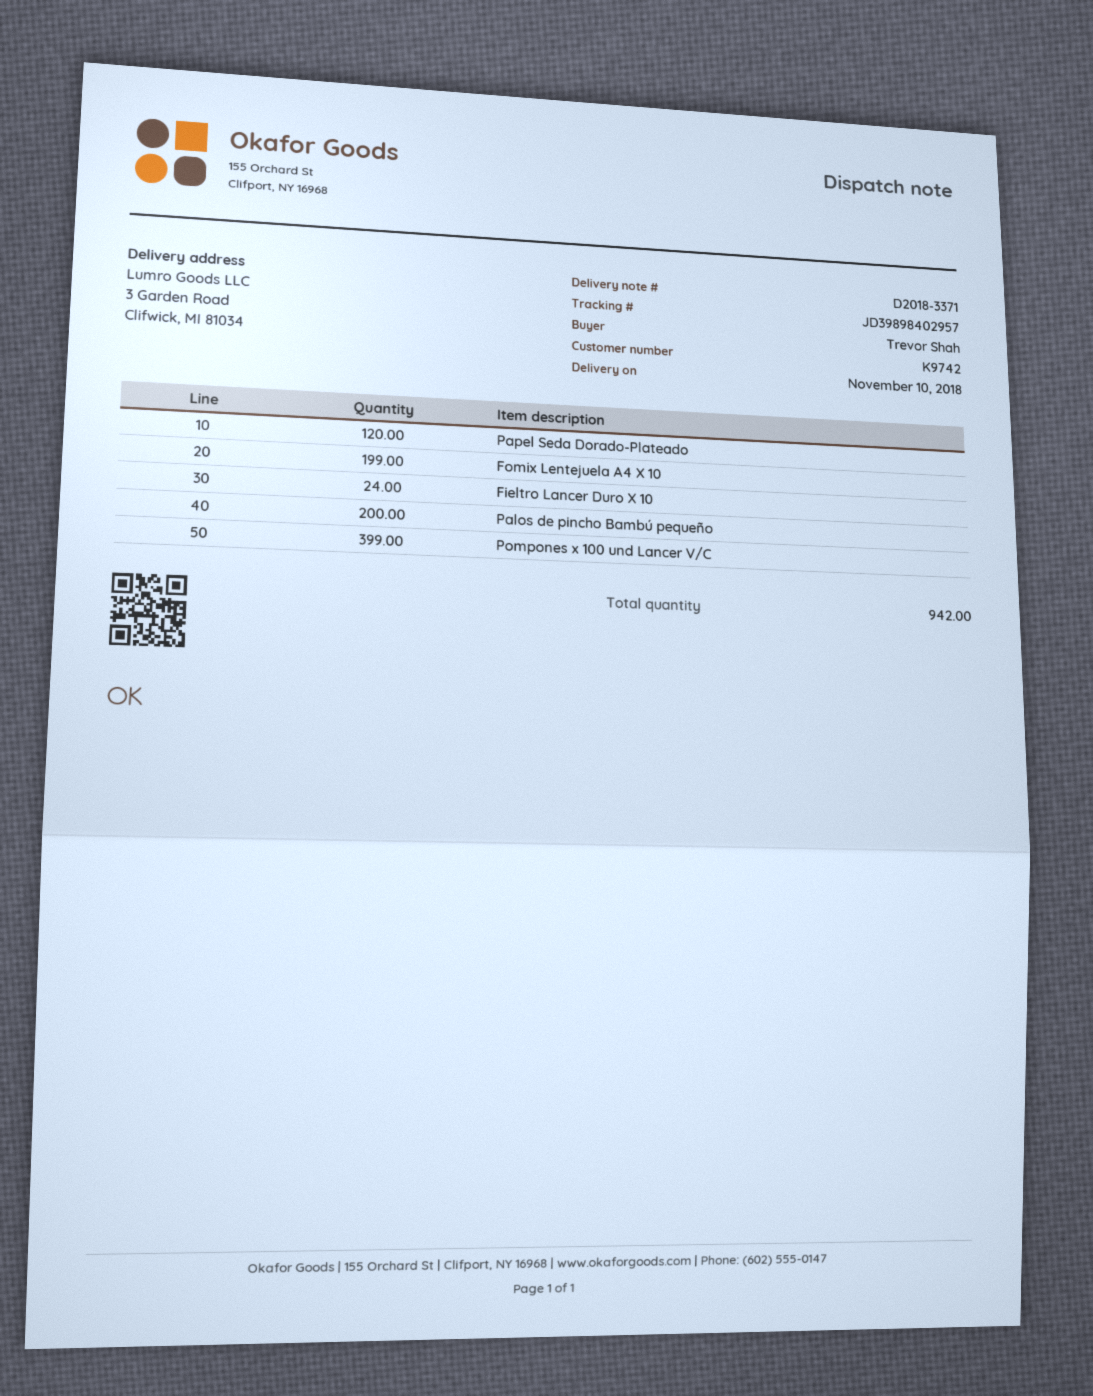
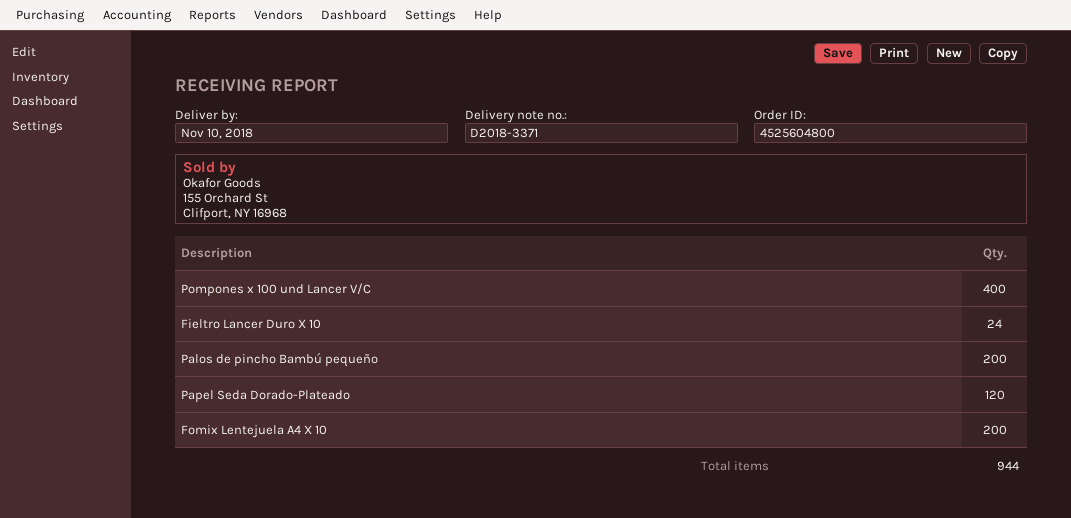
Fomix Lentejuela A4 X 10: 199 -> 200
Pompones x 100 und Lancer V/C: 399 -> 400
total quantity: 942 -> 944

